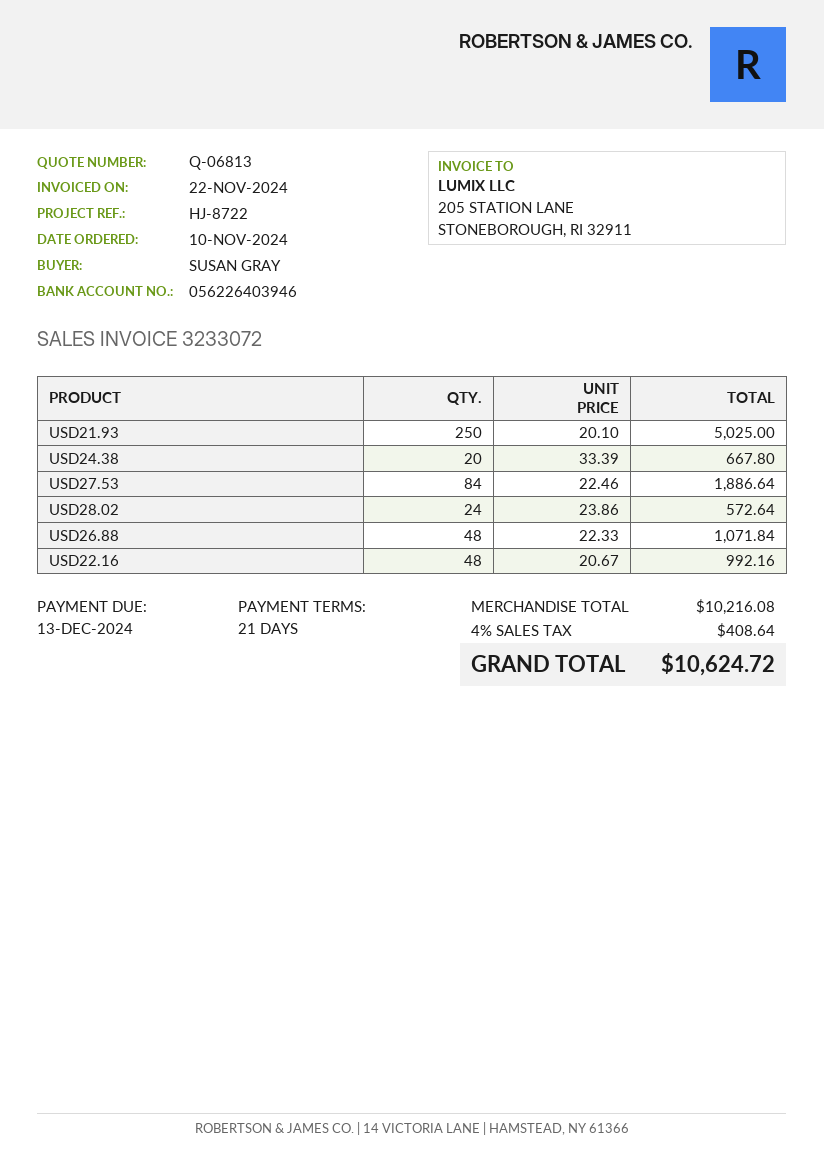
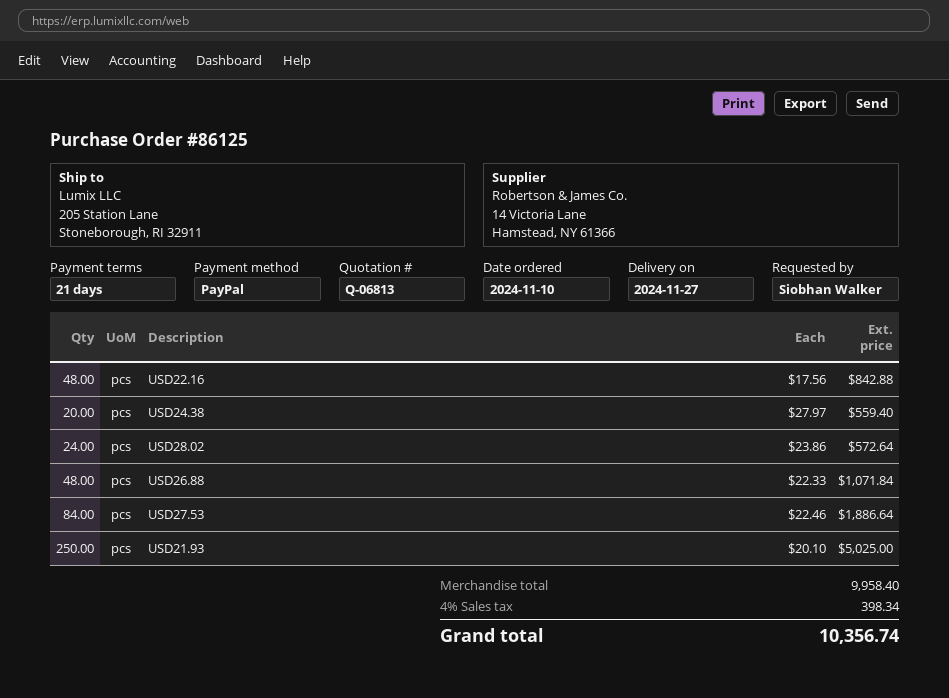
ordered by: SUSAN GRAY -> Siobhan Walker
USD24.38: 20 x 33.39 = 667.80 -> 20 x 27.97 = 559.40
USD22.16: 48 x 20.67 = 992.16 -> 48 x 17.56 = 842.88
subtotal: 10216.08 -> 9958.40
tax: 4% = 408.64 -> 4% = 398.34
total: 10624.72 -> 10356.74

